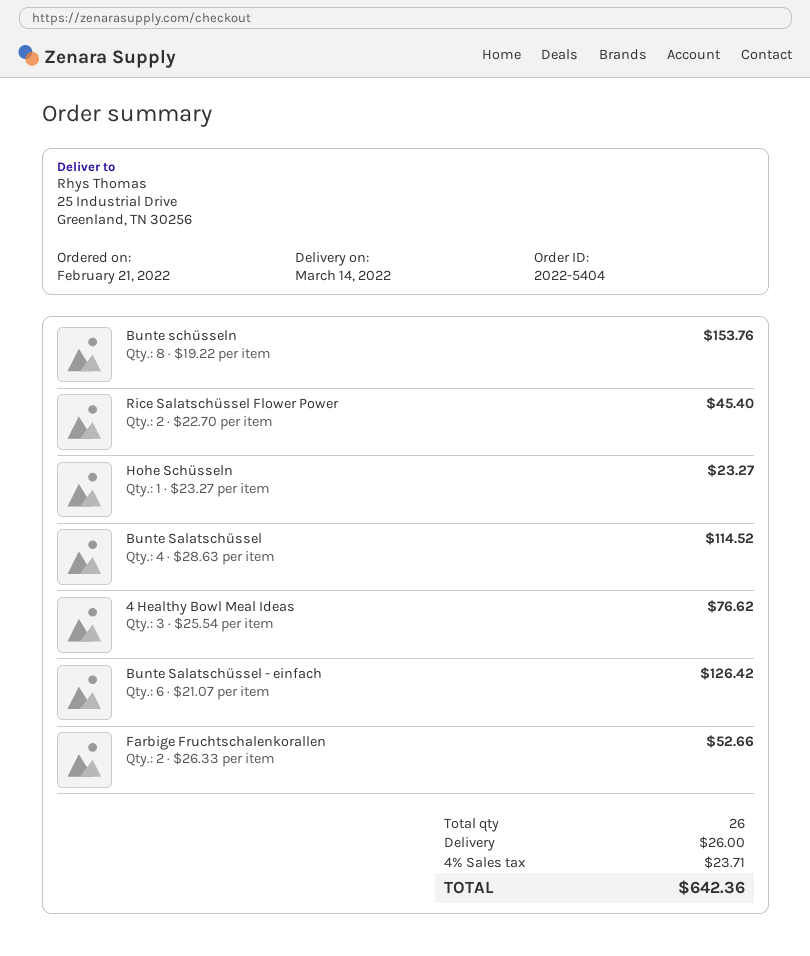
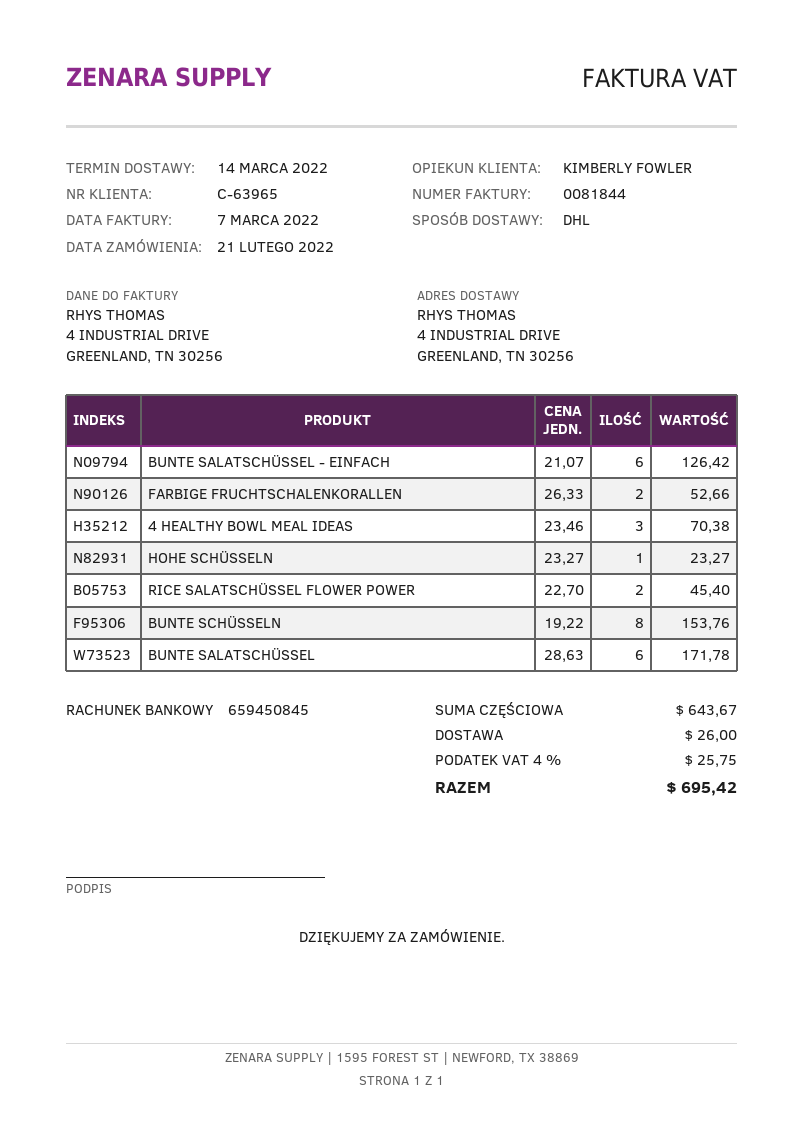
ship to: 25 Industrial Drive, Greenland, TN 30256 -> 4 INDUSTRIAL DRIVE, GREENLAND, TN 30256
Bunte Salatschüssel: 4 x 28.63 = 114.52 -> 6 x 28.63 = 171.78
4 Healthy Bowl Meal Ideas: 3 x 25.54 = 76.62 -> 3 x 23.46 = 70.38
tax: 4% = 23.71 -> 4% = 25.75
total: 642.36 -> 695.42

